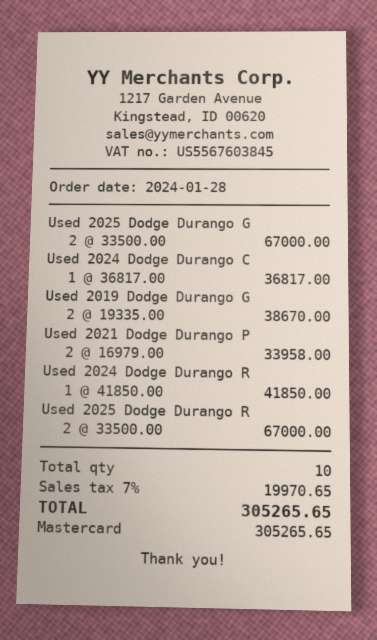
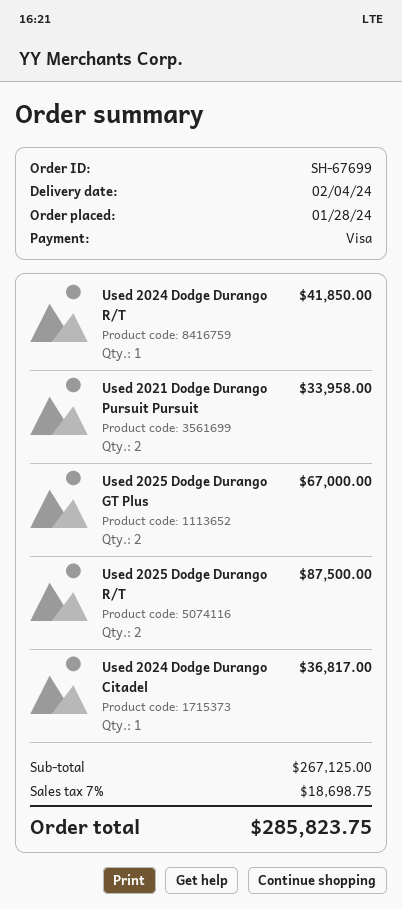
payment method: Mastercard -> Visa
Used 2019 Dodge Durango G: 2 for 38670.00 -> none
Used 2025 Dodge Durango R: 2 for 67000.00 -> 2 for 87500.00
tax: 7% = 19970.65 -> 7% = 18698.75
total: 305265.65 -> 285823.75

